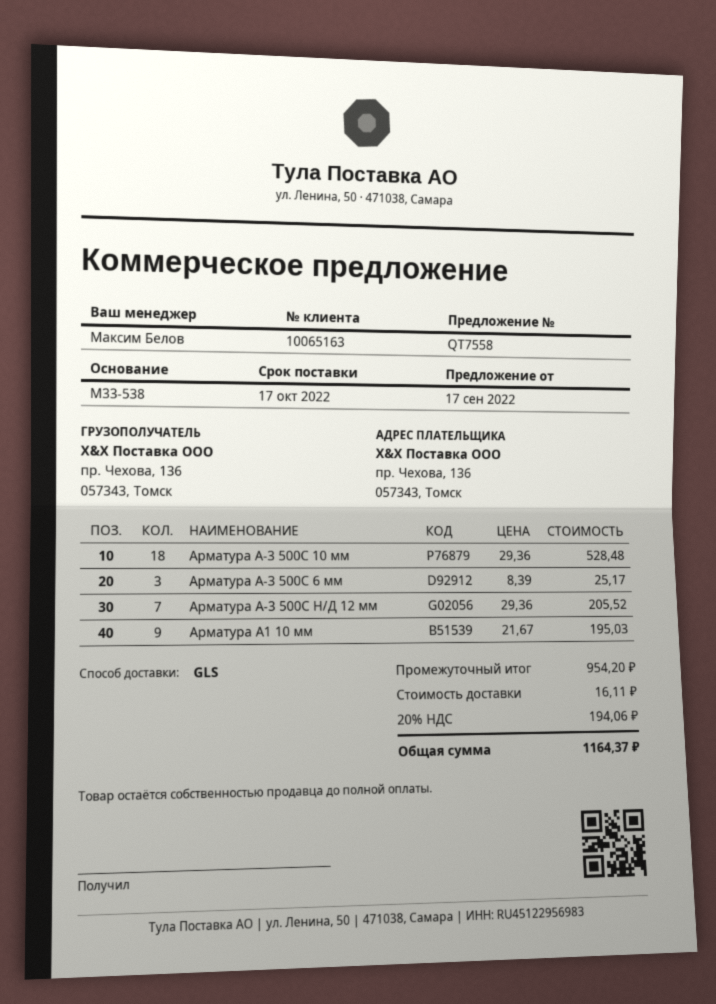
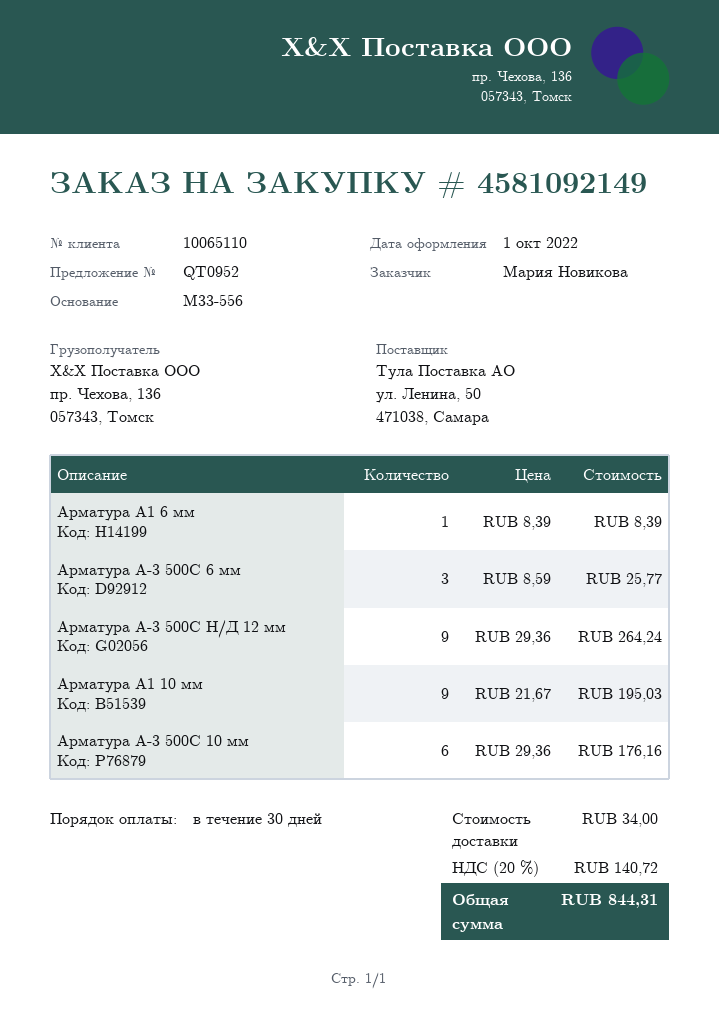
quote number: QT7558 -> QT0952
customer number: 10065163 -> 10065110
reference: M33-538 -> M33-556
Арматура А-3 500С 10 мм: 18 x 29.36 = 528.48 -> 6 x 29.36 = 176.16
Арматура А-3 500С 6 мм: 3 x 8.39 = 25.17 -> 3 x 8.59 = 25.77
Арматура А-3 500С Н/Д 12 мм: 7 x 29.36 = 205.52 -> 9 x 29.36 = 264.24
Арматура А1 6 мм: none -> 1 x 8.39 = 8.39
shipping: 16.11 -> 34.00
tax: 20% = 194.06 -> 20% = 140.72
total: 1164.37 -> 844.31

